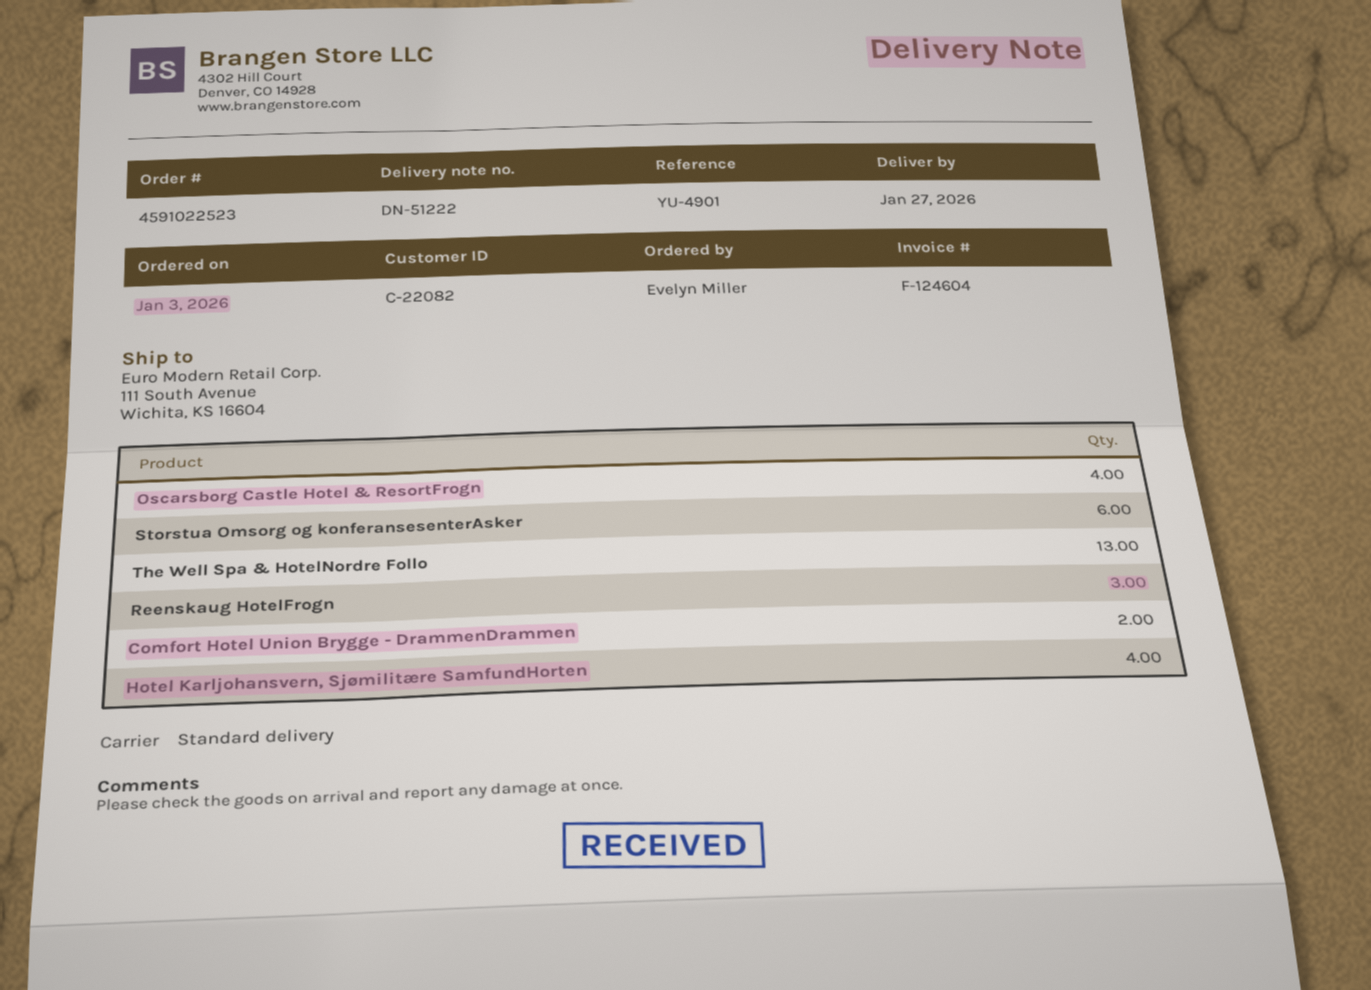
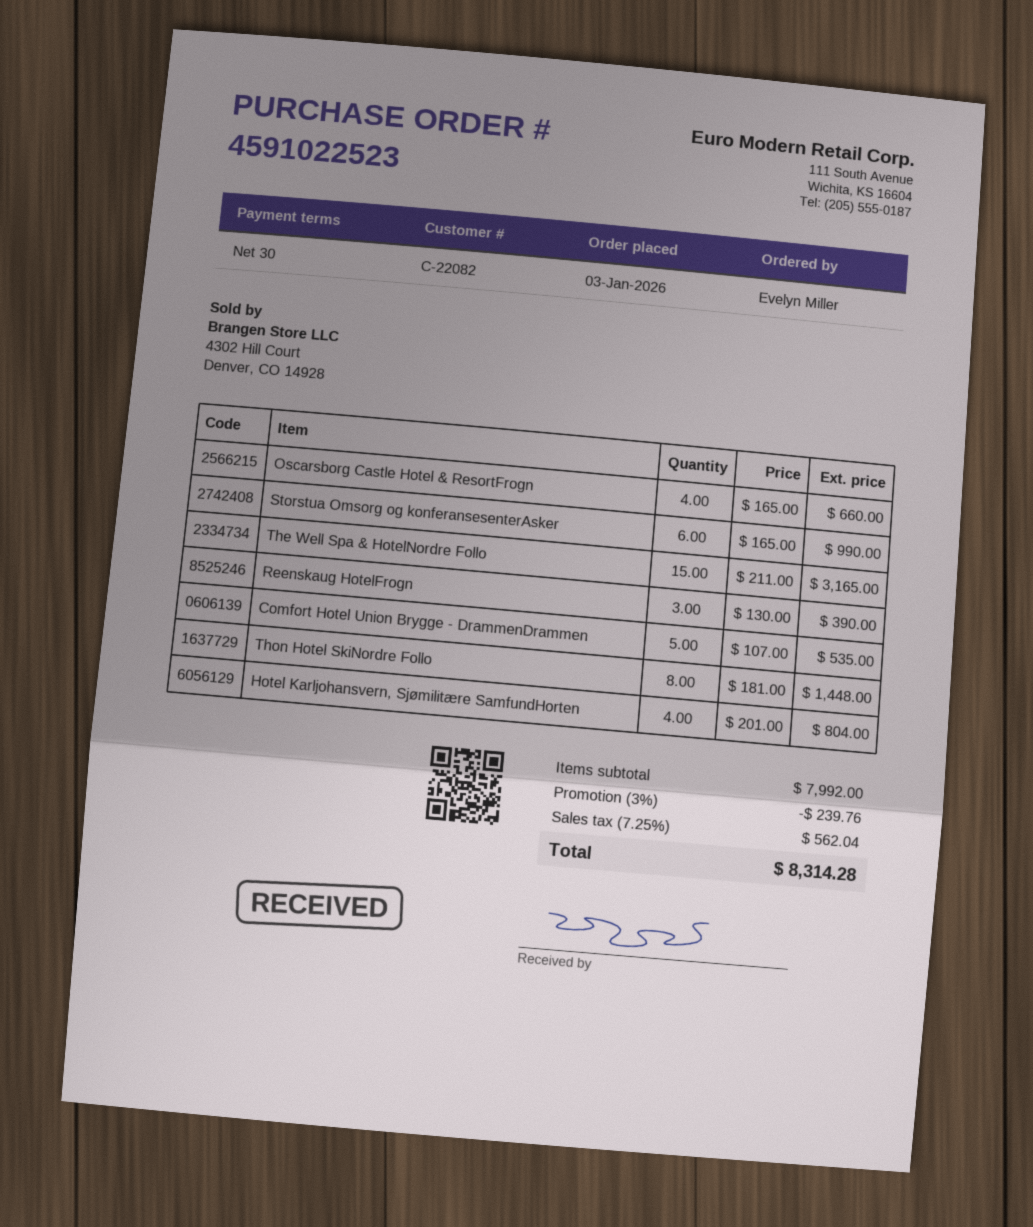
The Well Spa & HotelNordre Follo: 13 -> 15
Comfort Hotel Union Brygge - DrammenDrammen: 2 -> 5
Thon Hotel SkiNordre Follo: none -> 8

